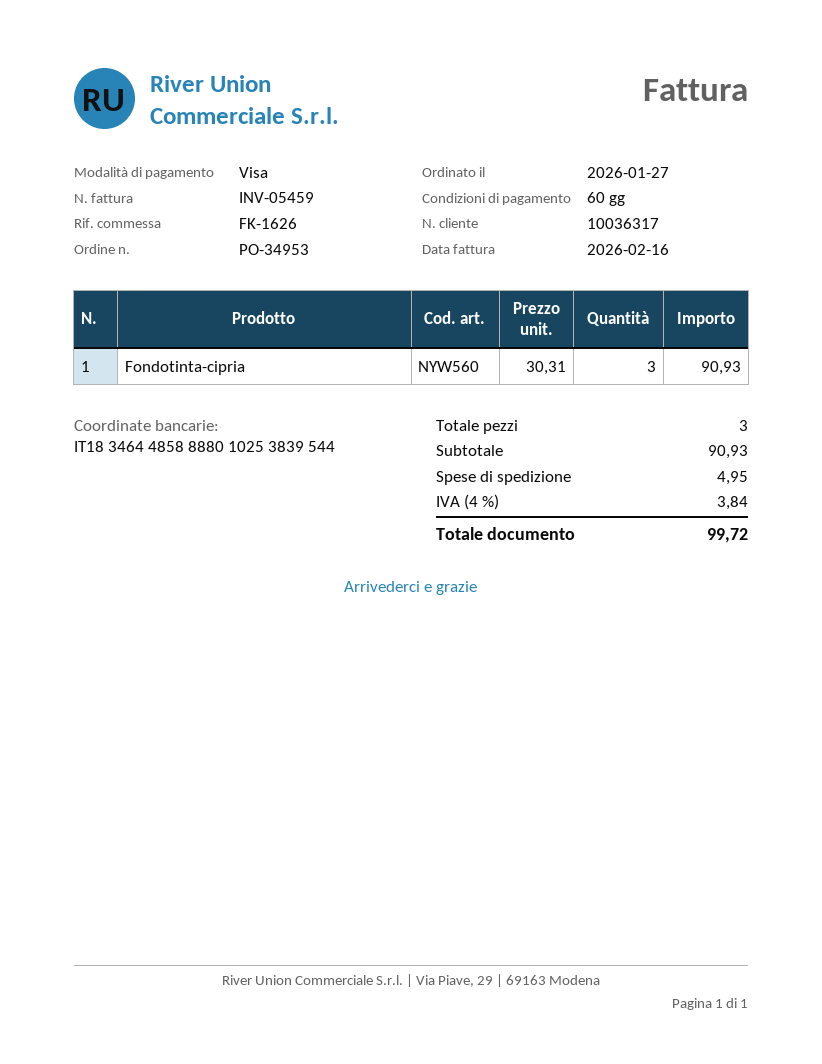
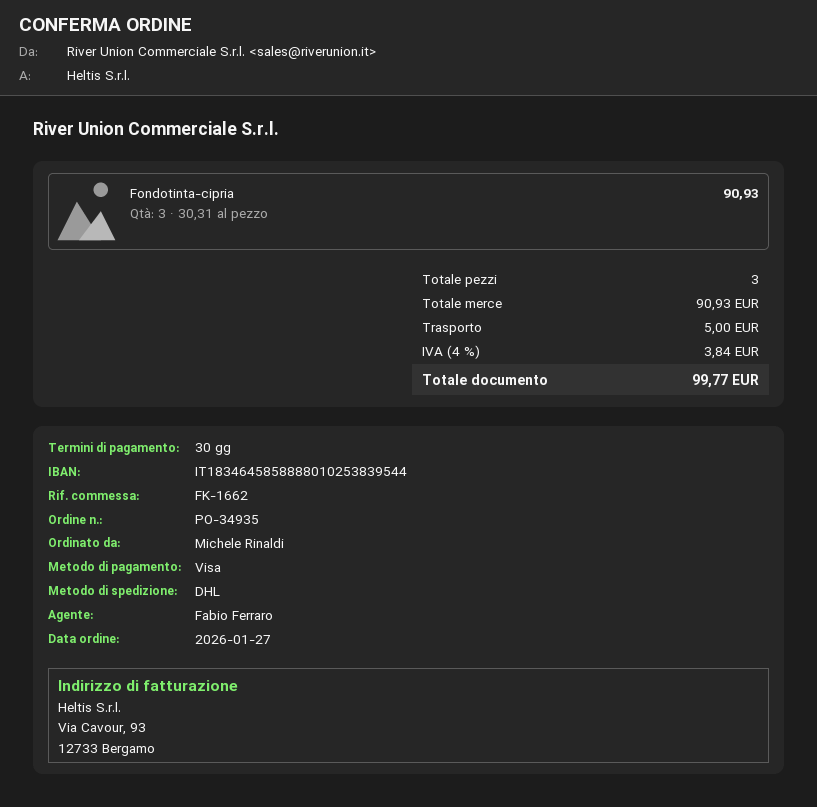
order number: PO-34953 -> PO-34935
payment terms: 60 days -> 30 days
reference: FK-1626 -> FK-1662
bank account: IT1834644858888010253839544 -> IT1834645858888010253839544
shipping: 4.95 -> 5.00
total: 99.72 -> 99.77

